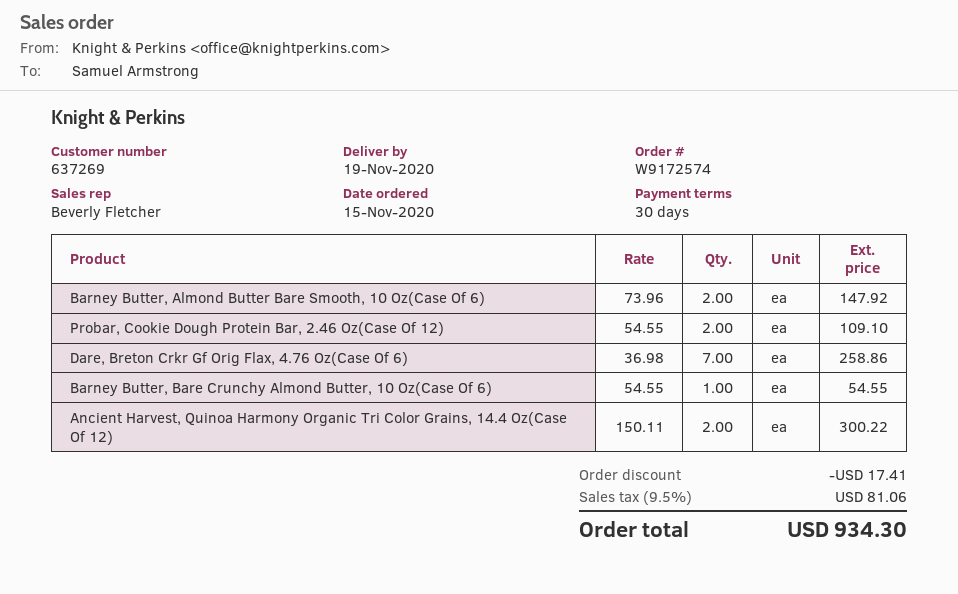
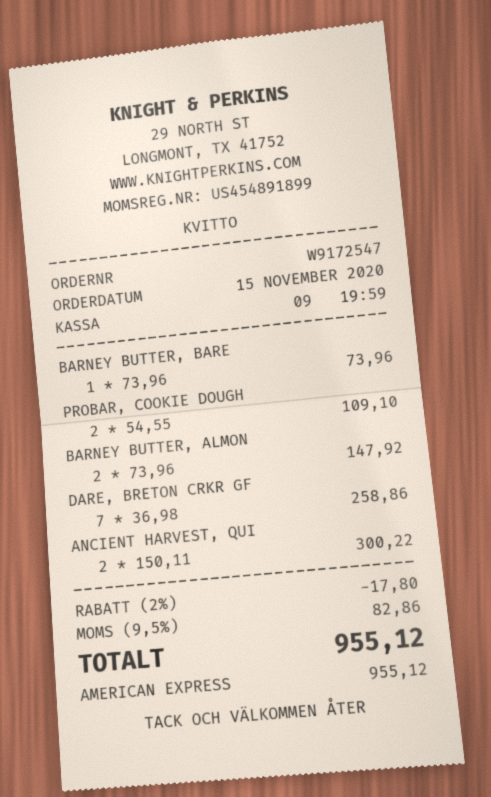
order number: W9172574 -> W9172547
Barney Butter, Bare Crunchy Almond Butter, 10 Oz(Case Of 6): 1 x 54.55 = 54.55 -> 1 x 73.96 = 73.96
discount: 17.41 -> 17.80
tax: 9.5% = 81.06 -> 9.5% = 82.86
total: 934.30 -> 955.12

